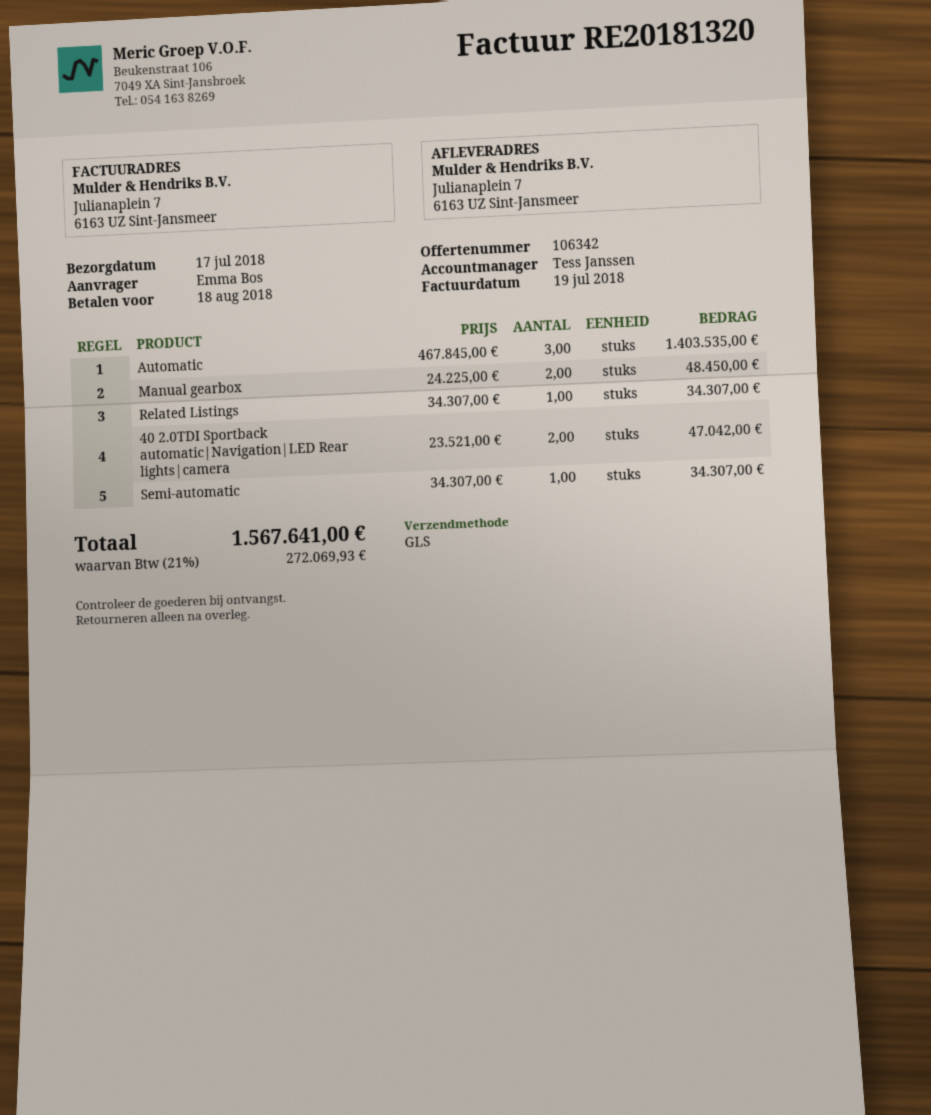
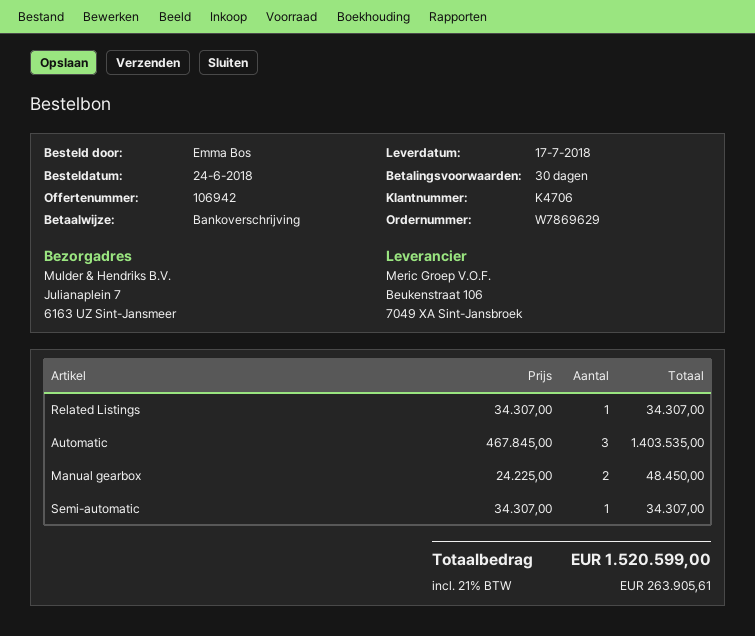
quote number: 106342 -> 106942
40 2.0TDI Sportback automatic|Navigation|LED Rear lights|camera: 2 x 23521.00 = 47042.00 -> none
tax: 21% = 272069.93 -> 21% = 263905.61
total: 1567641.00 -> 1520599.00

